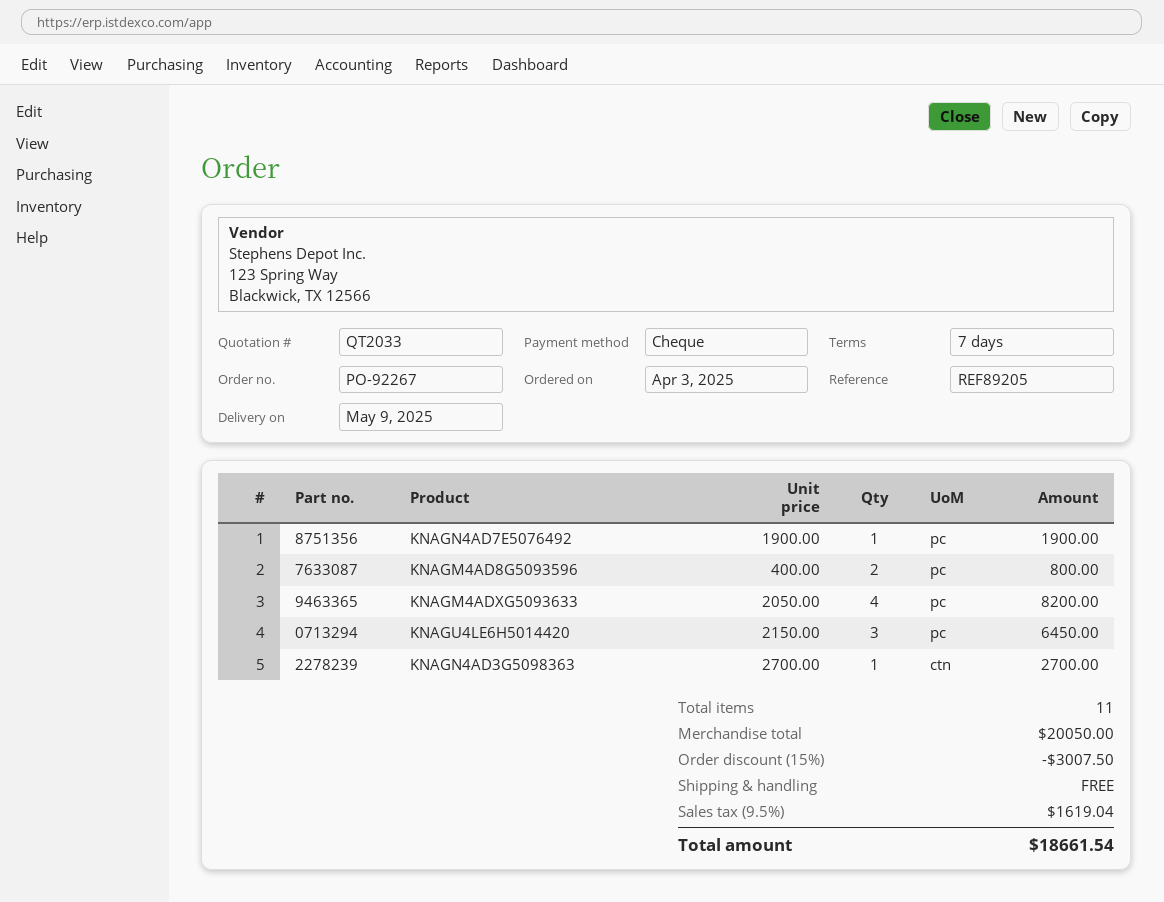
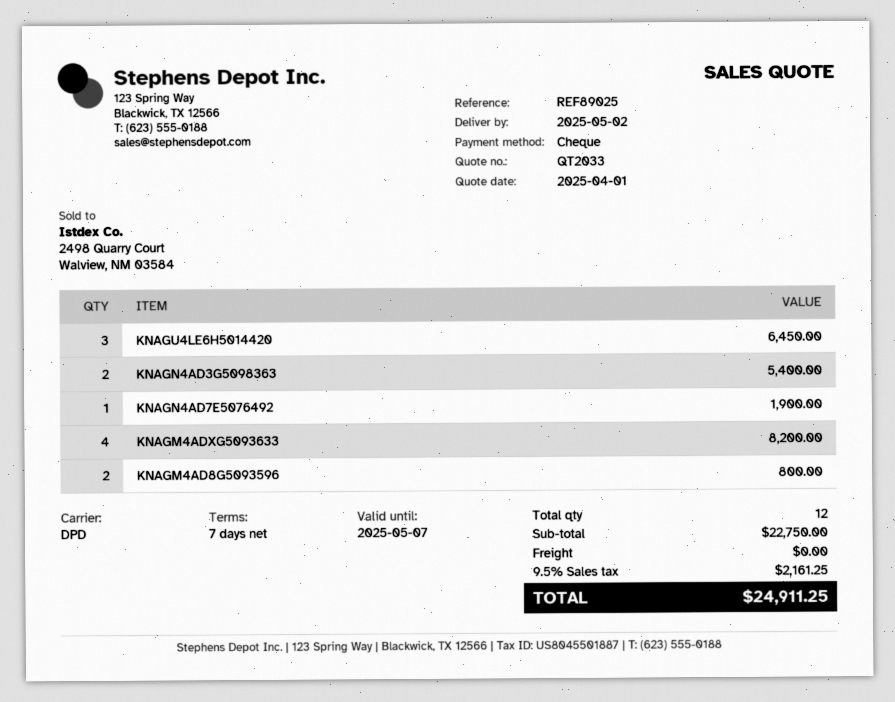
delivery date: 2025-05-09 -> 2025-05-02
reference: REF89205 -> REF89025
KNAGN4AD3G5098363: 1 for 2700.00 -> 2 for 5400.00
total quantity: 11 -> 12
subtotal: 20050.00 -> 22750.00
discount: 15% = 3007.50 -> none
tax: 9.5% = 1619.04 -> 9.5% = 2161.25
total: 18661.54 -> 24911.25

